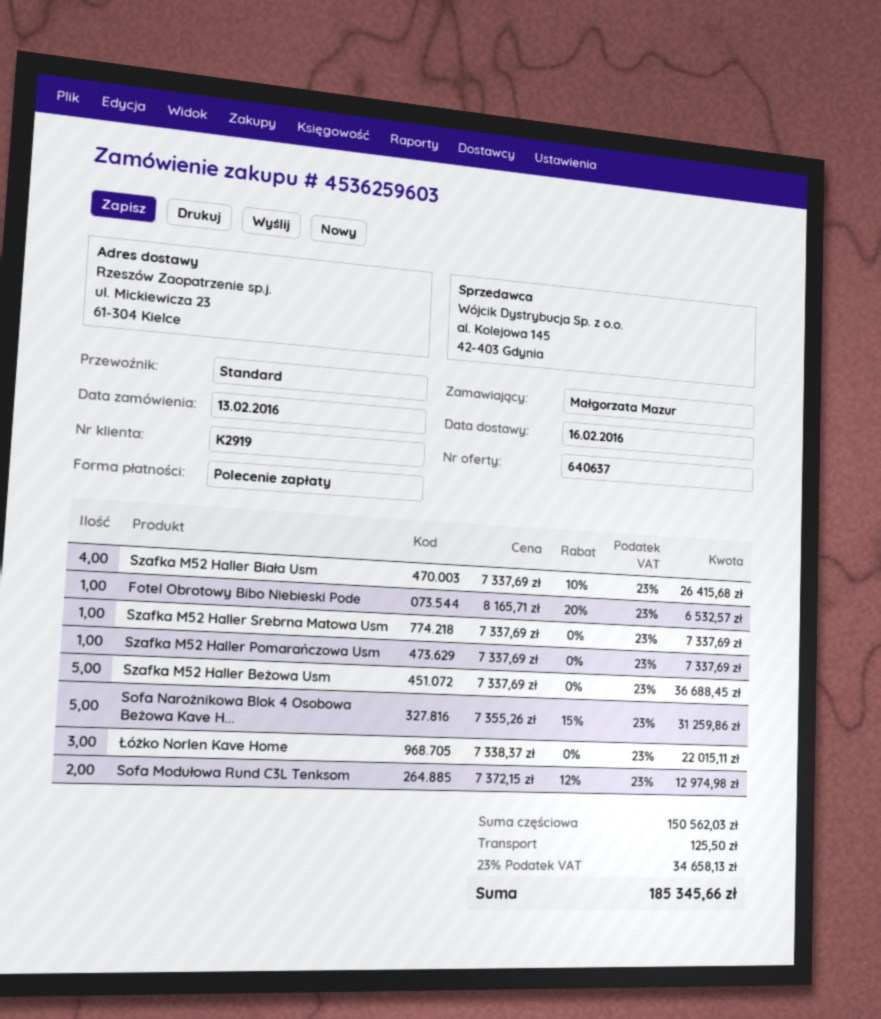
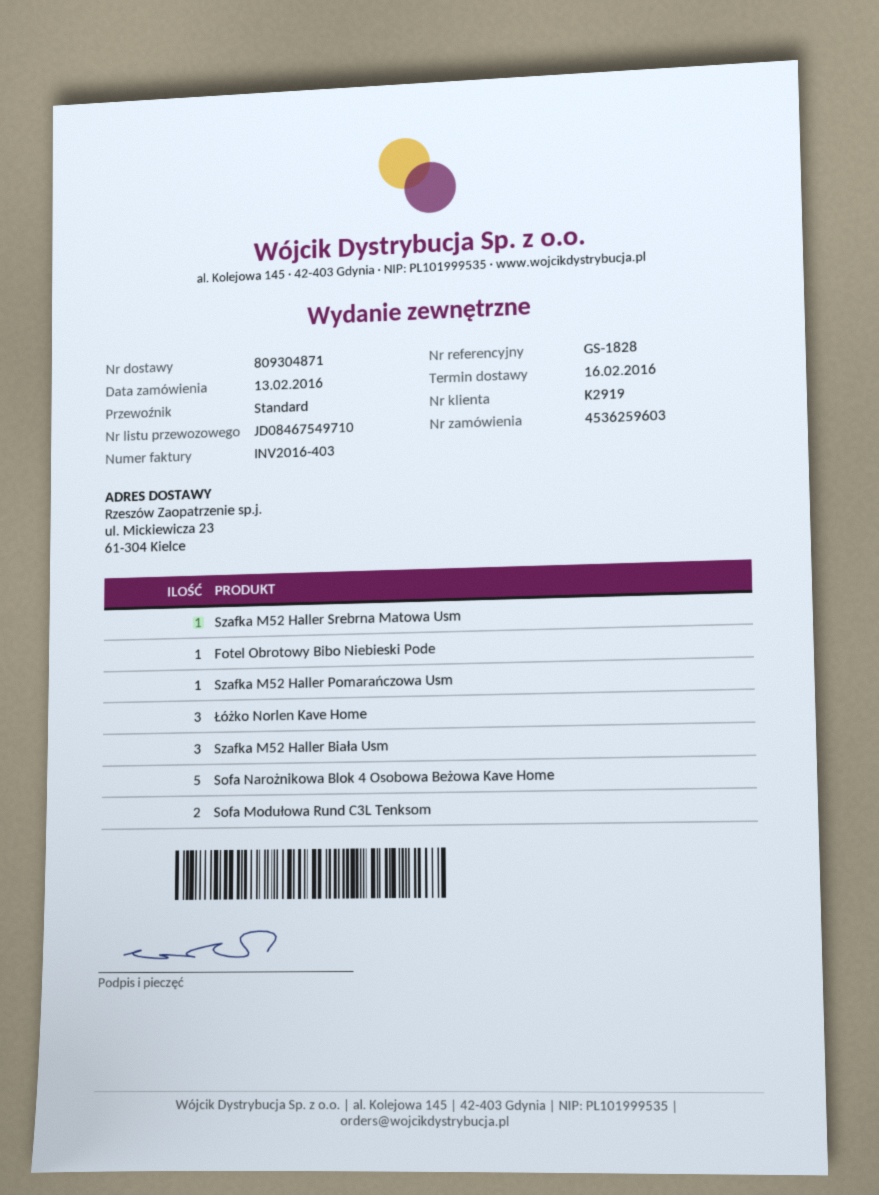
Szafka M52 Haller Biała Usm: 4 -> 3
Szafka M52 Haller Beżowa Usm: 5 -> none

